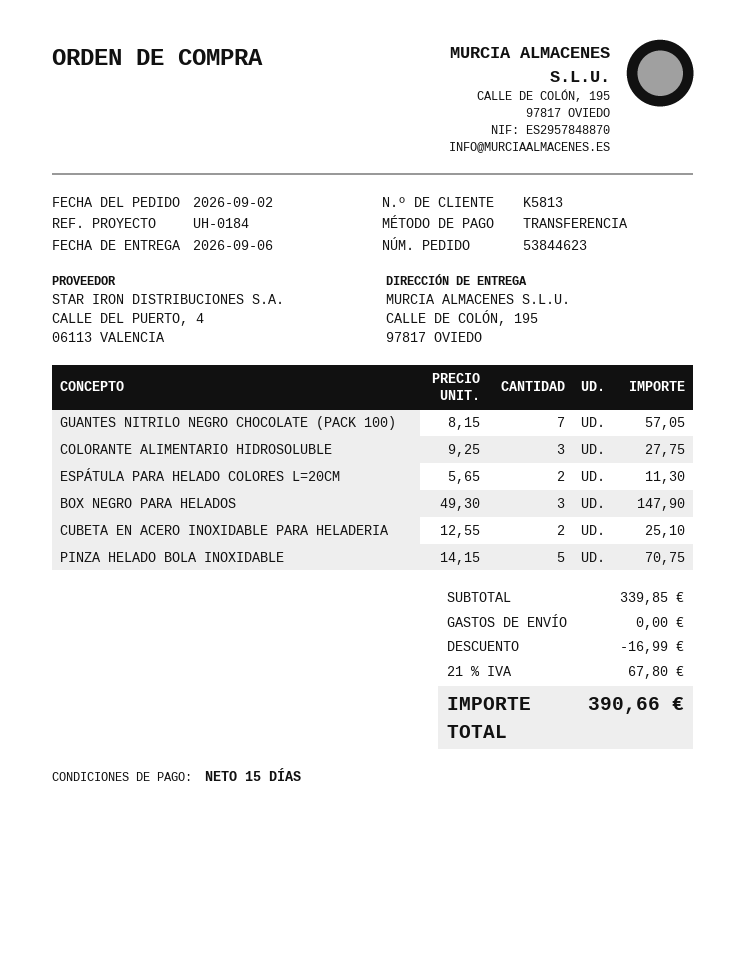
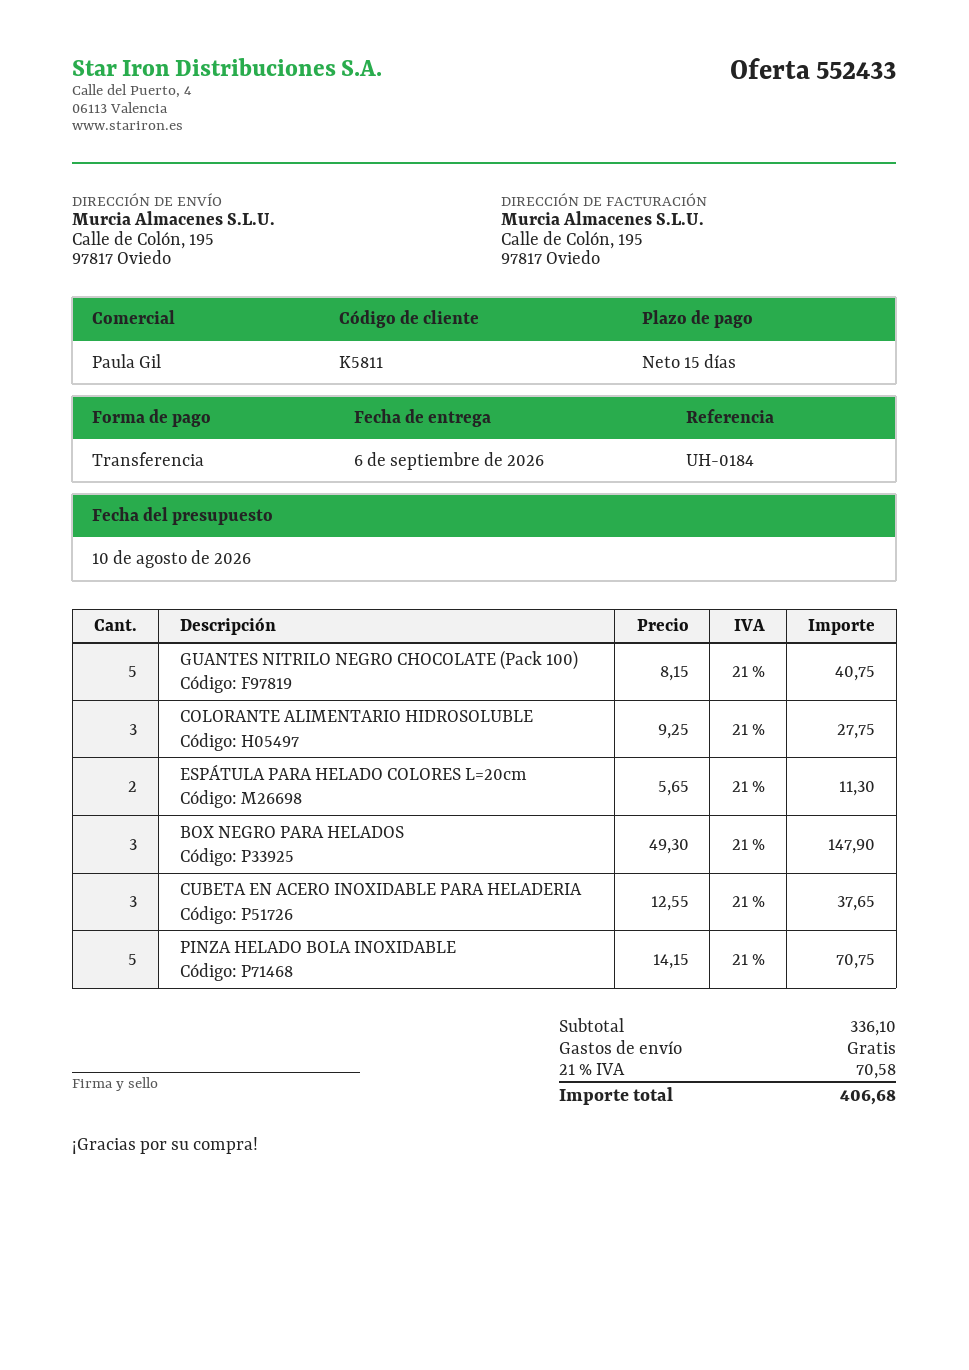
customer number: K5813 -> K5811
GUANTES NITRILO NEGRO CHOCOLATE (PACK 100): 7 x 8.15 = 57.05 -> 5 x 8.15 = 40.75
CUBETA EN ACERO INOXIDABLE PARA HELADERIA: 2 x 12.55 = 25.10 -> 3 x 12.55 = 37.65
subtotal: 339.85 -> 336.10
discount: 16.99 -> none
tax: 21% = 67.80 -> 21% = 70.58
total: 390.66 -> 406.68

